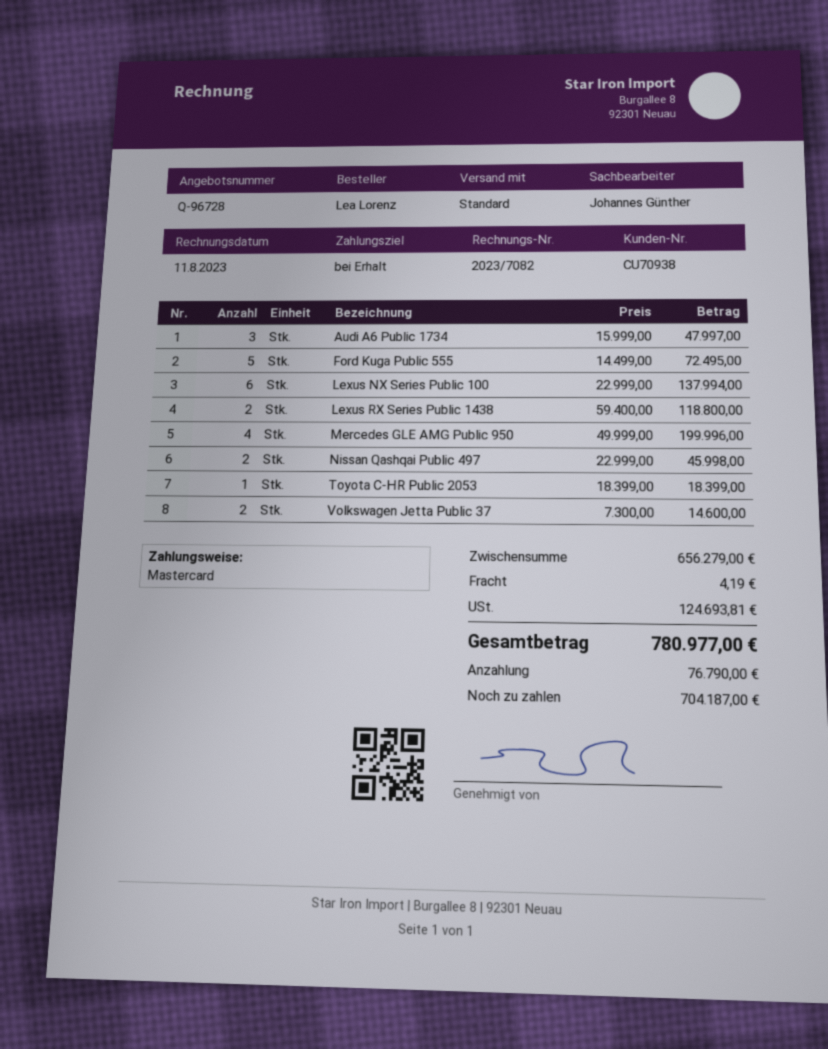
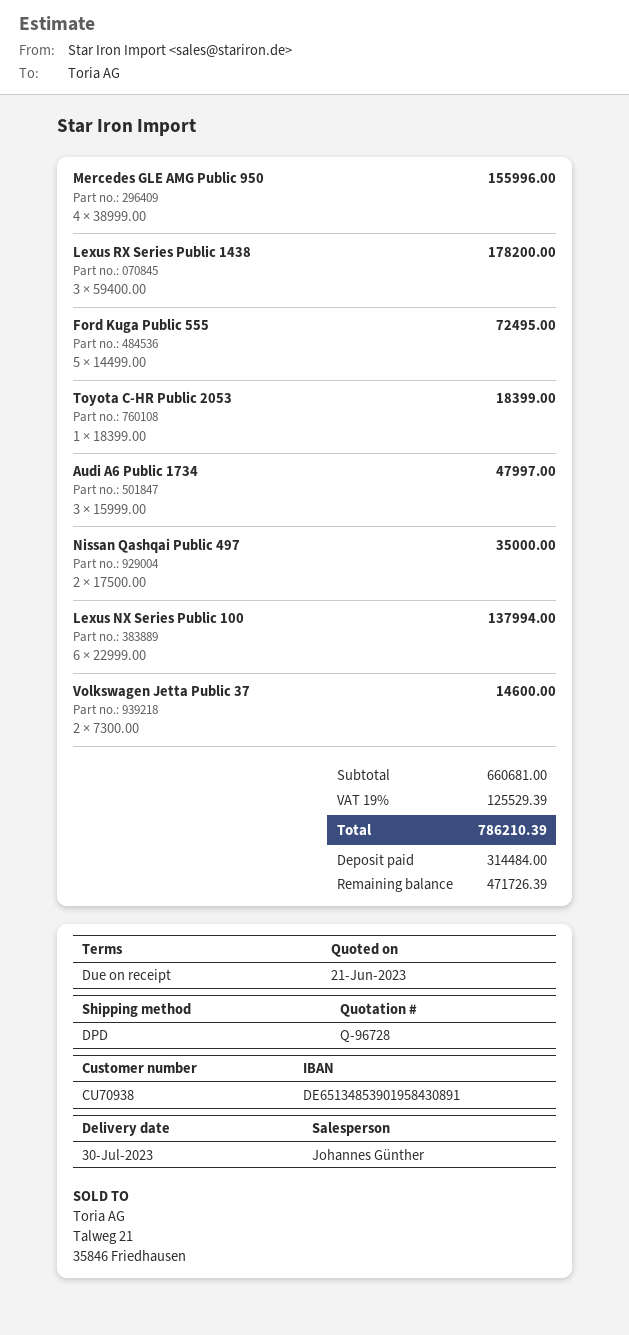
shipping method: standard -> DPD
Lexus RX Series Public 1438: 2 x 59400.00 = 118800.00 -> 3 x 59400.00 = 178200.00
Mercedes GLE AMG Public 950: 4 x 49999.00 = 199996.00 -> 4 x 38999.00 = 155996.00
Nissan Qashqai Public 497: 2 x 22999.00 = 45998.00 -> 2 x 17500.00 = 35000.00
subtotal: 656279.00 -> 660681.00
shipping: 4.19 -> none
tax: 124693.81 -> 125529.39
total: 780977.00 -> 786210.39
deposit: 76790.00 -> 314484.00
balance: 704187.00 -> 471726.39

